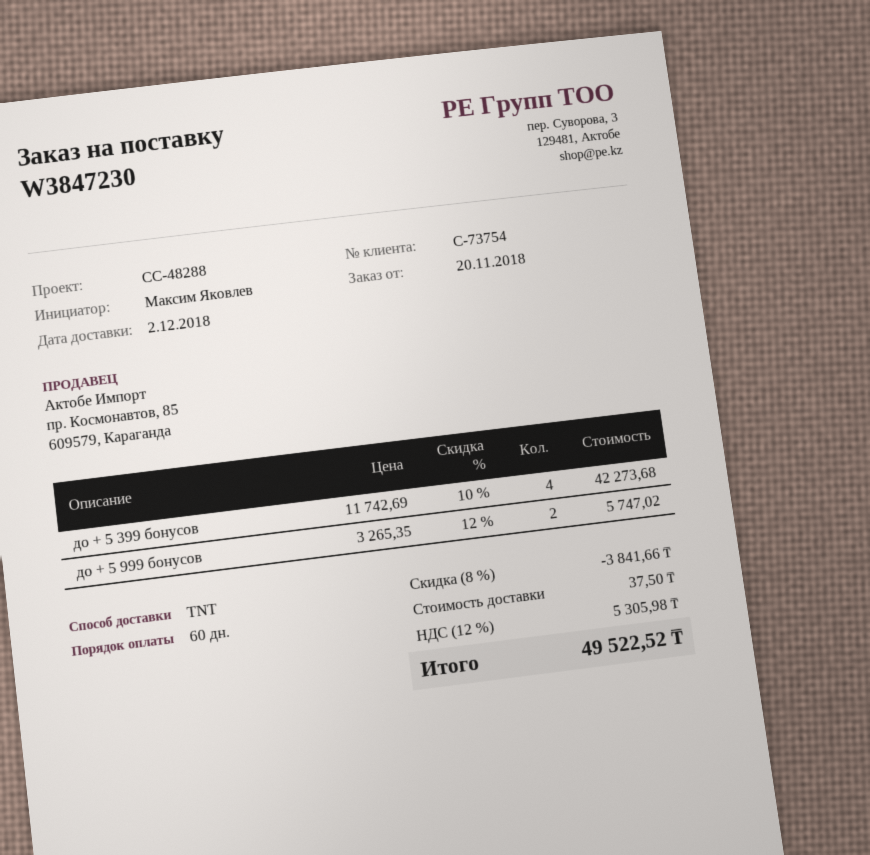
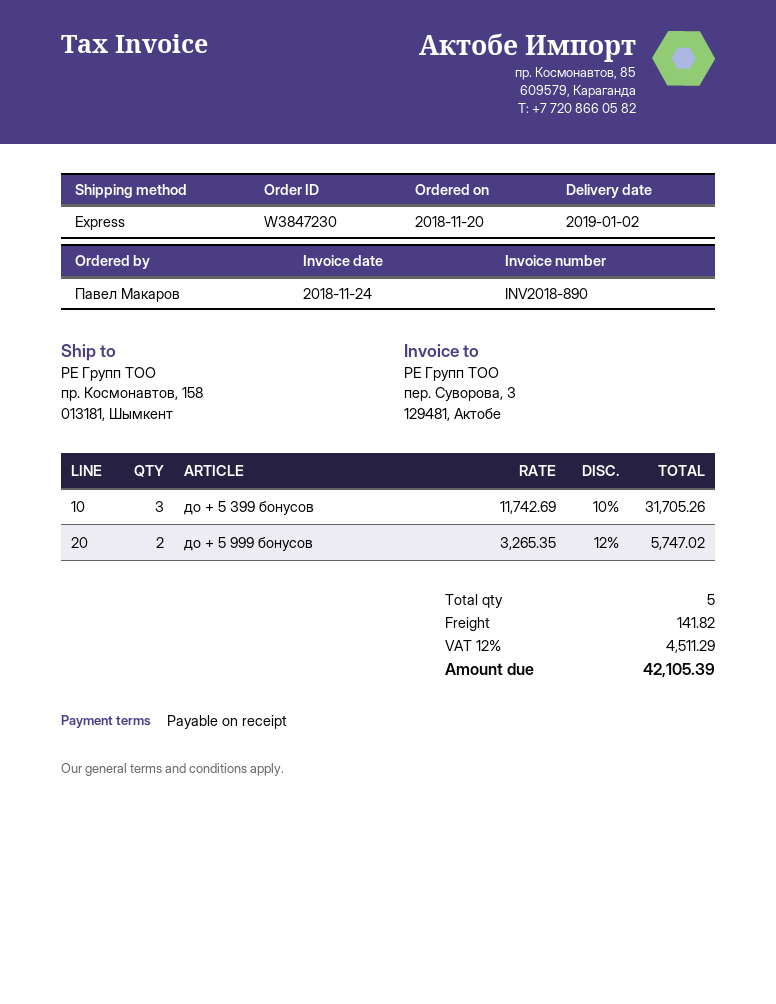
delivery date: 2018-12-02 -> 2019-01-02
payment terms: 60 days -> on receipt
ordered by: Максим Яковлев -> Павел Макаров
shipping method: TNT -> express
до + 5 399 бонусов: 4 x 11742.69 - 10% = 42273.68 -> 3 x 11742.69 - 10% = 31705.26
discount: 8% = 3841.66 -> none
shipping: 37.50 -> 141.82
tax: 12% = 5305.98 -> 12% = 4511.29
total: 49522.52 -> 42105.39

